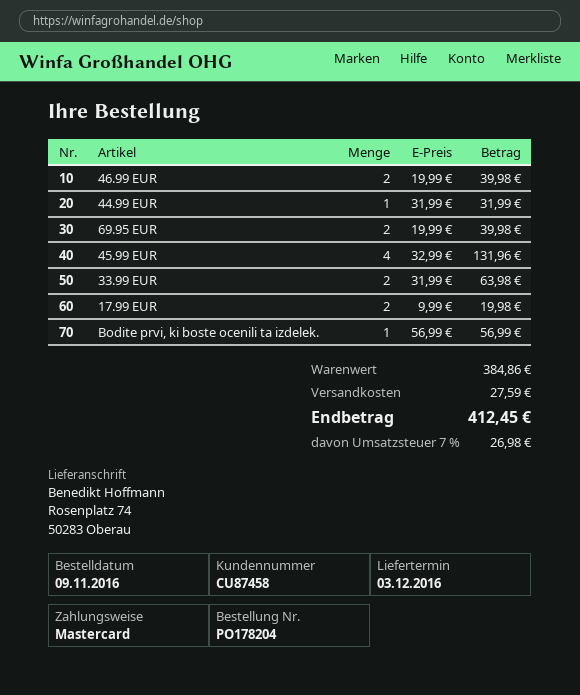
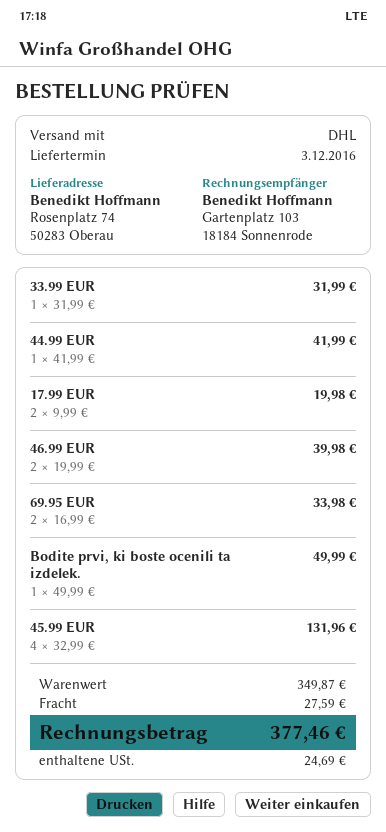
44.99 EUR: 1 x 31.99 = 31.99 -> 1 x 41.99 = 41.99
69.95 EUR: 2 x 19.99 = 39.98 -> 2 x 16.99 = 33.98
33.99 EUR: 2 x 31.99 = 63.98 -> 1 x 31.99 = 31.99
Bodite prvi, ki boste ocenili ta izdelek.: 1 x 56.99 = 56.99 -> 1 x 49.99 = 49.99
subtotal: 384.86 -> 349.87
tax: 26.98 -> 24.69
total: 412.45 -> 377.46

